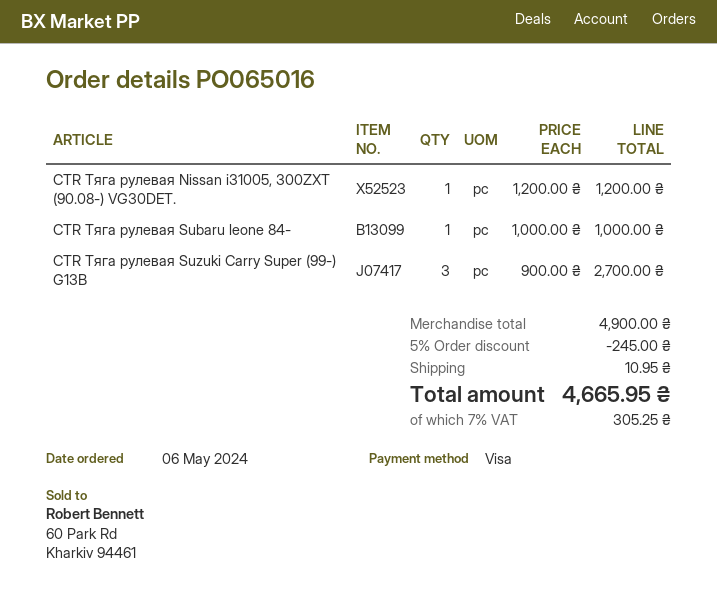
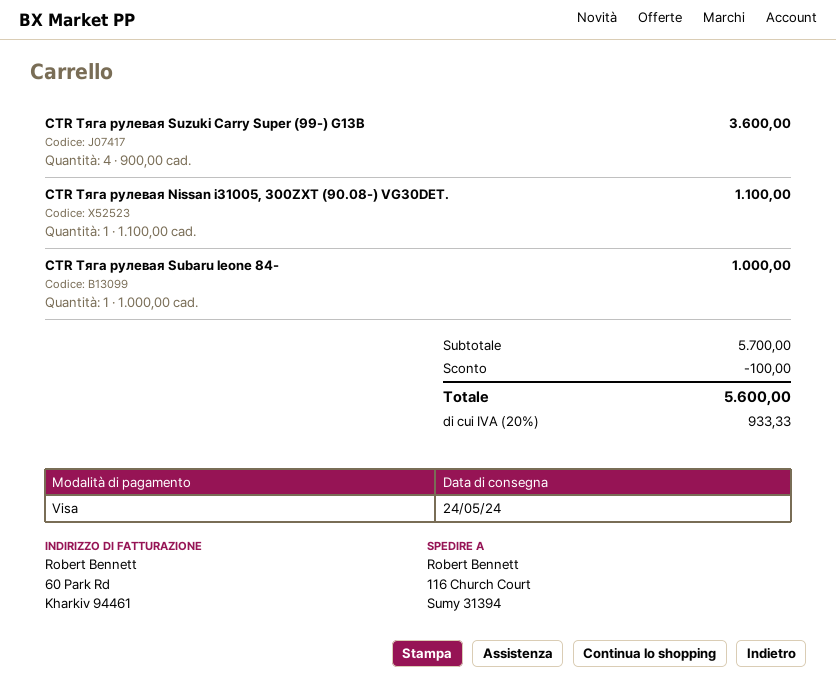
CTR Тяга рулевая Nissan i31005, 300ZXT (90.08-) VG30DET.: 1 x 1200.00 = 1200.00 -> 1 x 1100.00 = 1100.00
CTR Тяга рулевая Suzuki Carry Super (99-) G13B: 3 x 900.00 = 2700.00 -> 4 x 900.00 = 3600.00
subtotal: 4900.00 -> 5700.00
discount: 245.00 -> 100.00
shipping: 10.95 -> none
tax: 7% = 305.25 -> 20% = 933.33
total: 4665.95 -> 5600.00

